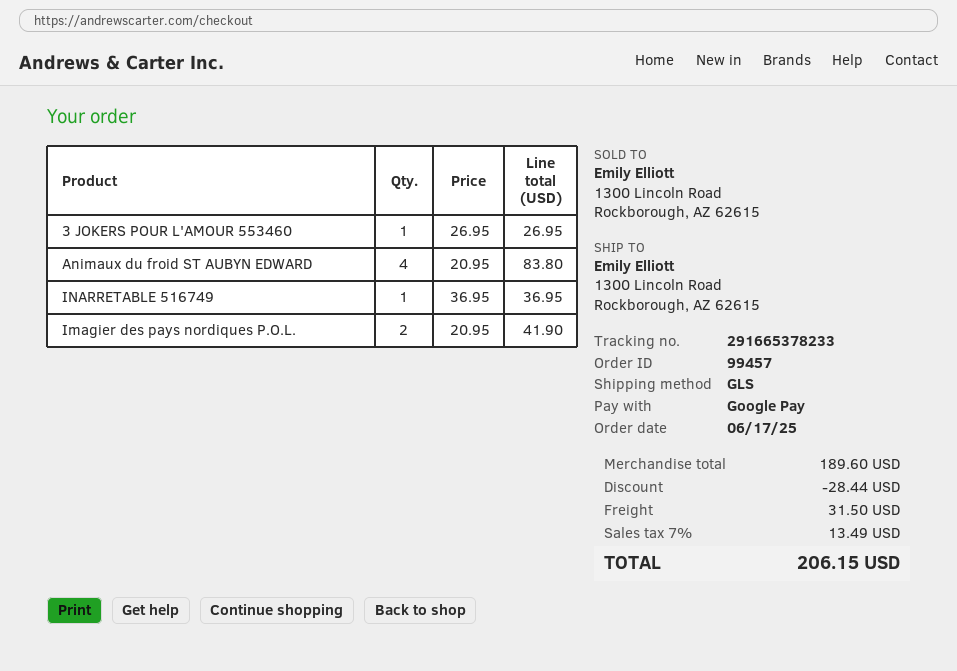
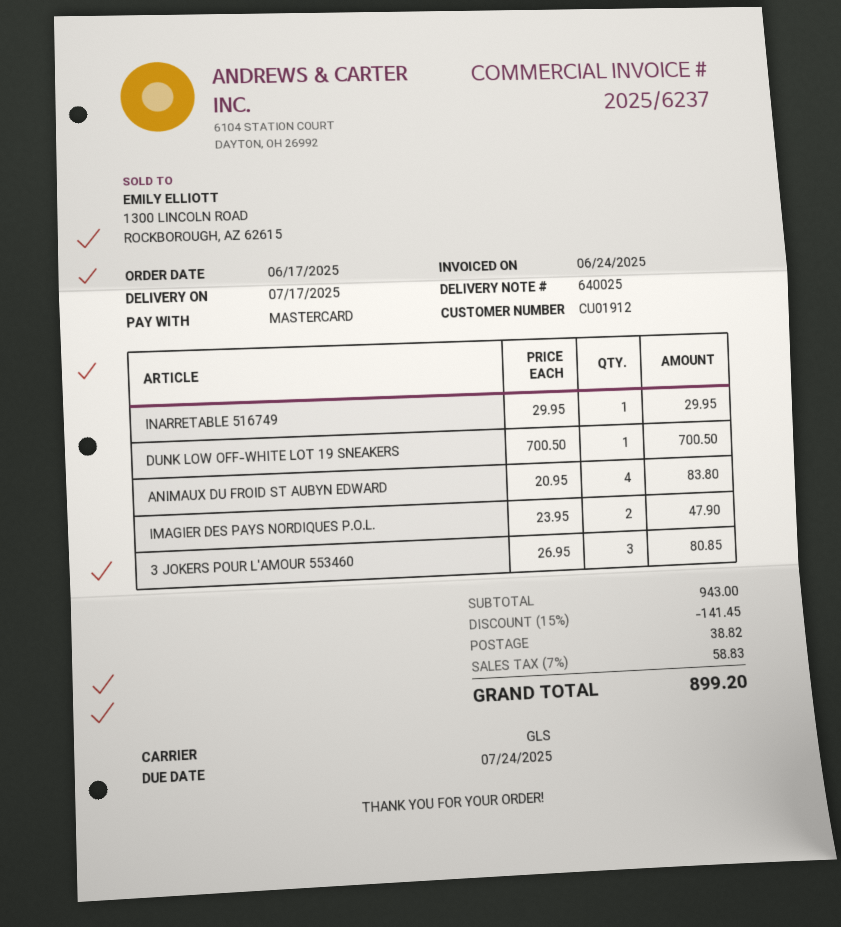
payment method: Google Pay -> Mastercard
3 JOKERS POUR L'AMOUR 553460: 1 x 26.95 = 26.95 -> 3 x 26.95 = 80.85
INARRETABLE 516749: 1 x 36.95 = 36.95 -> 1 x 29.95 = 29.95
Imagier des pays nordiques P.O.L.: 2 x 20.95 = 41.90 -> 2 x 23.95 = 47.90
DUNK LOW OFF-WHITE LOT 19 SNEAKERS: none -> 1 x 700.50 = 700.50
subtotal: 189.60 -> 943.00
discount: 28.44 -> 141.45
shipping: 31.50 -> 38.82
tax: 7% = 13.49 -> 7% = 58.83
total: 206.15 -> 899.20

